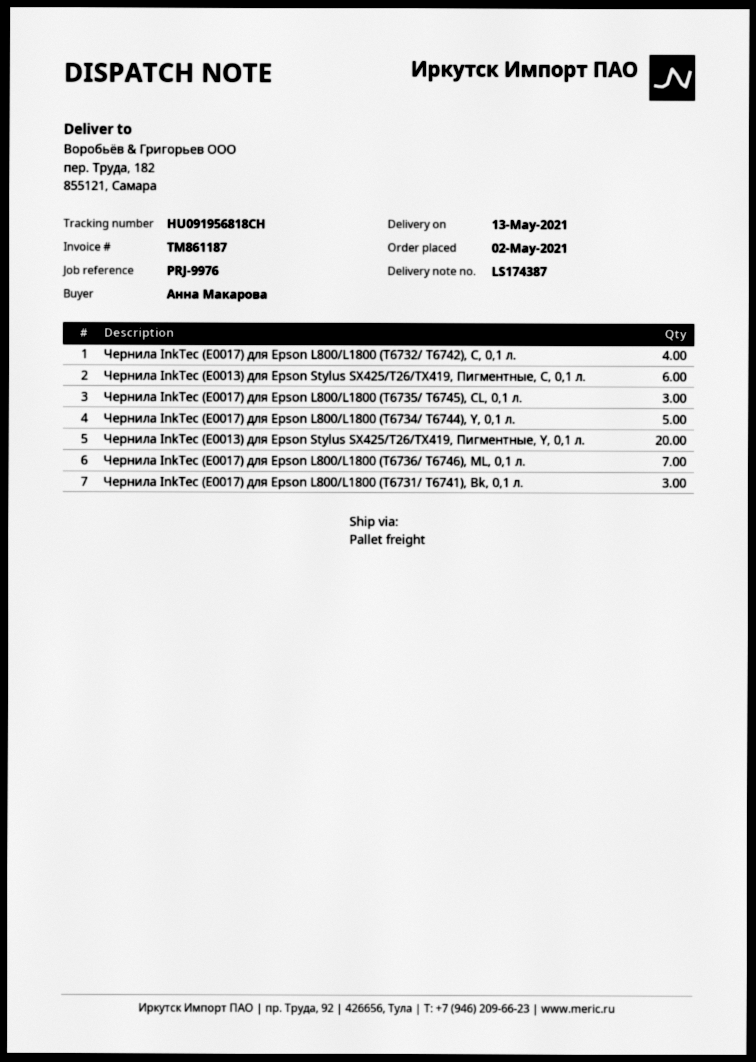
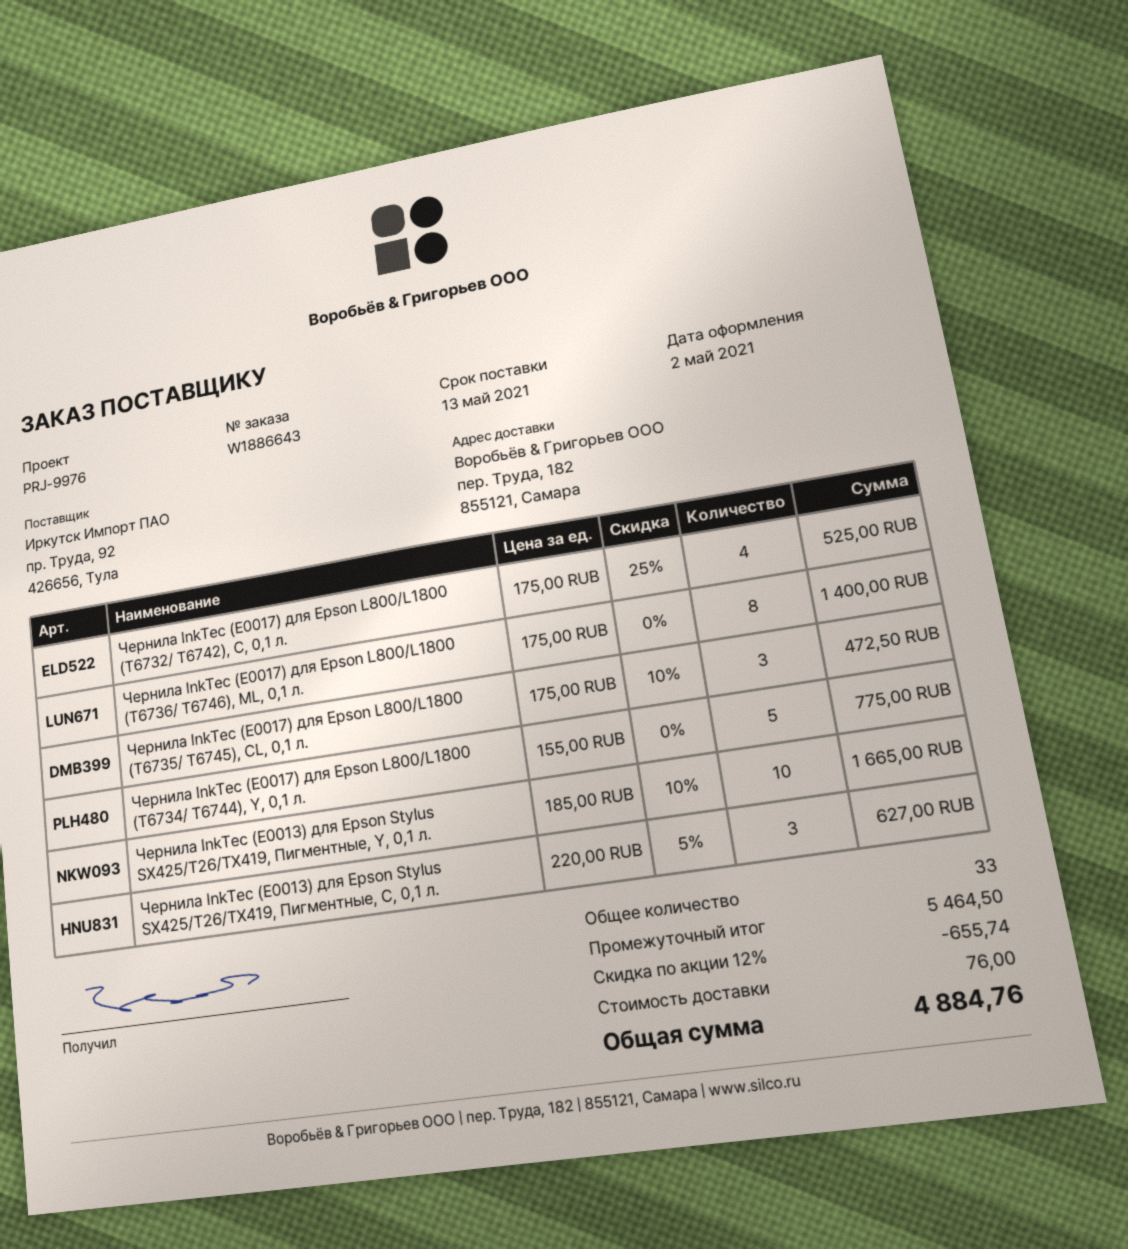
Чернила InkTec (E0013) для Epson Stylus SX425/T26/TX419, Пигментные, C, 0,1 л.: 6 -> 3
Чернила InkTec (E0013) для Epson Stylus SX425/T26/TX419, Пигментные, Y, 0,1 л.: 20 -> 10
Чернила InkTec (E0017) для Epson L800/L1800 (T6736/ T6746), ML, 0,1 л.: 7 -> 8
Чернила InkTec (E0017) для Epson L800/L1800 (T6731/ T6741), Bk, 0,1 л.: 3 -> none

